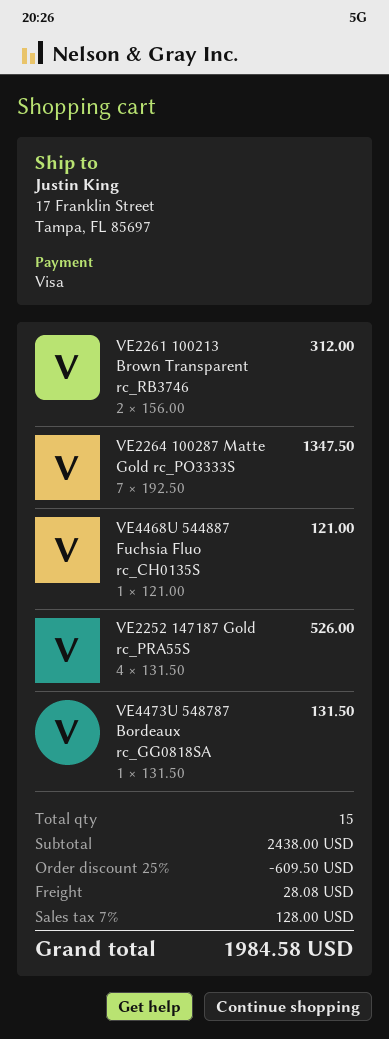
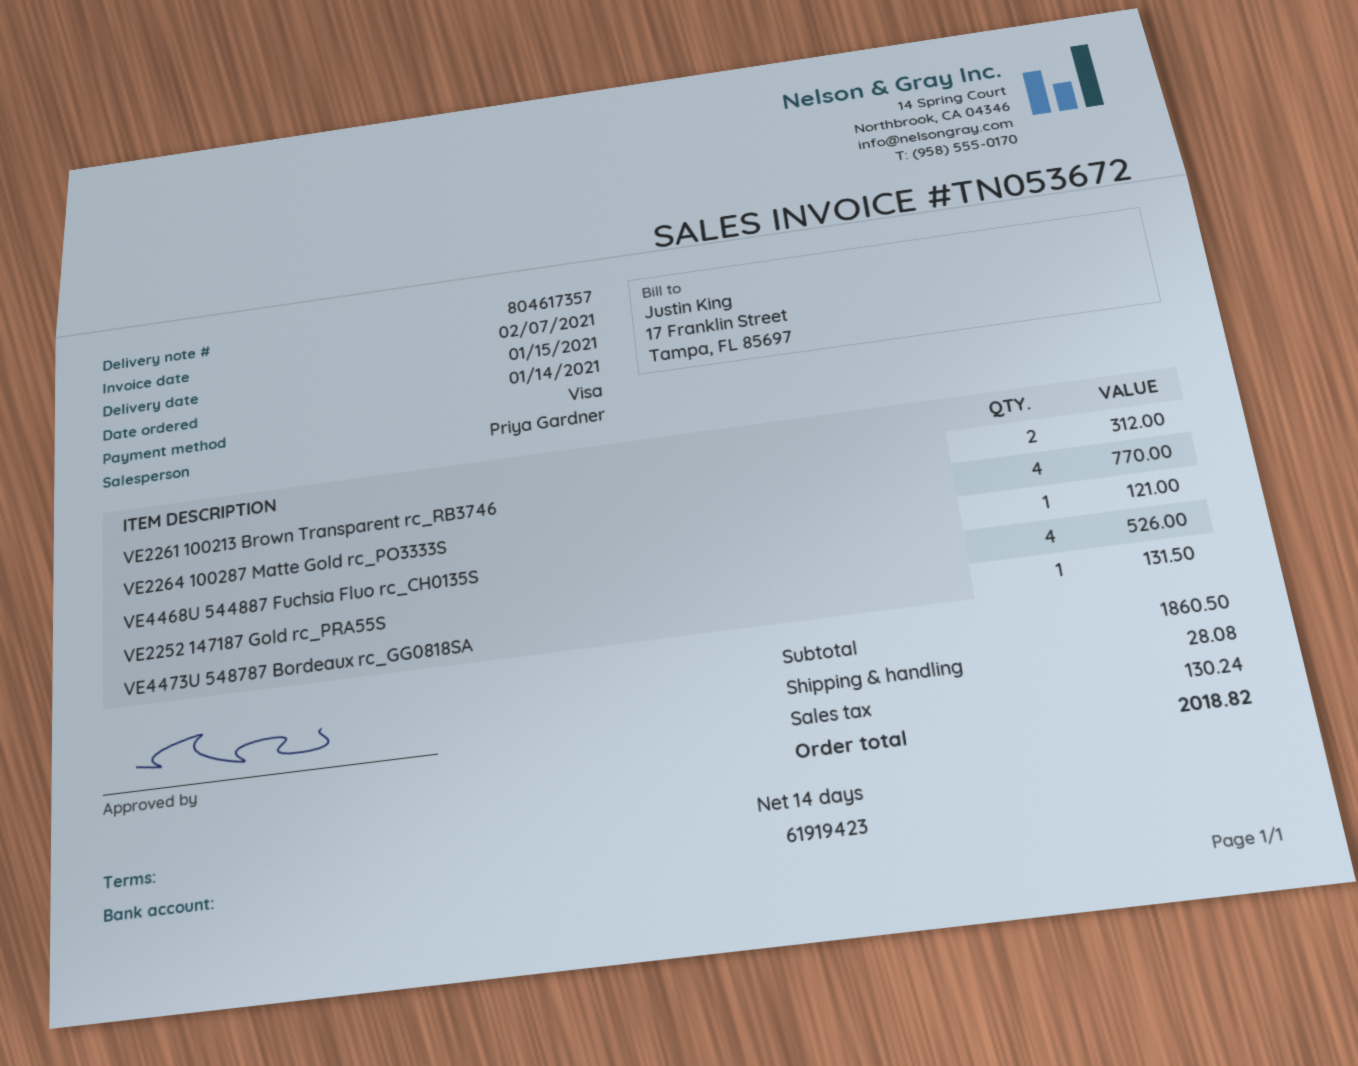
VE2264 100287 Matte Gold rc_PO3333S: 7 for 1347.50 -> 4 for 770.00
subtotal: 2438.00 -> 1860.50
discount: 25% = 609.50 -> none
tax: 128.00 -> 130.24
total: 1984.58 -> 2018.82

